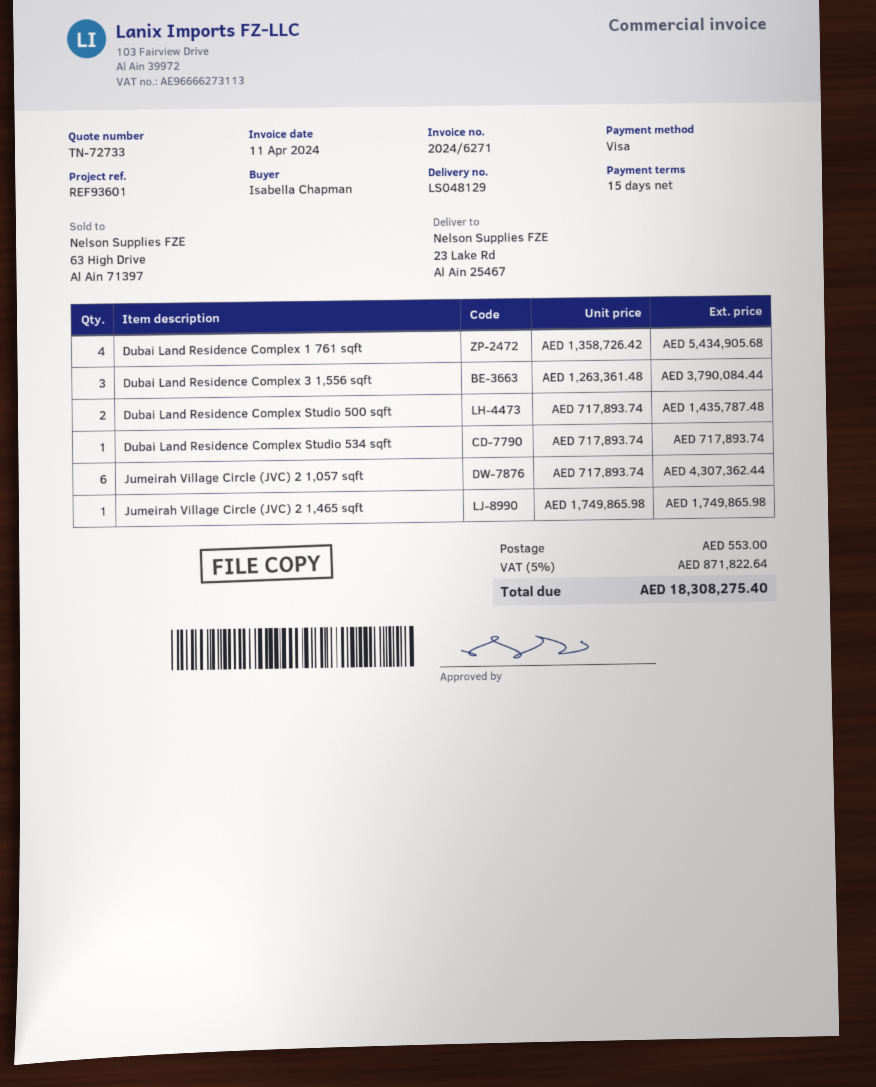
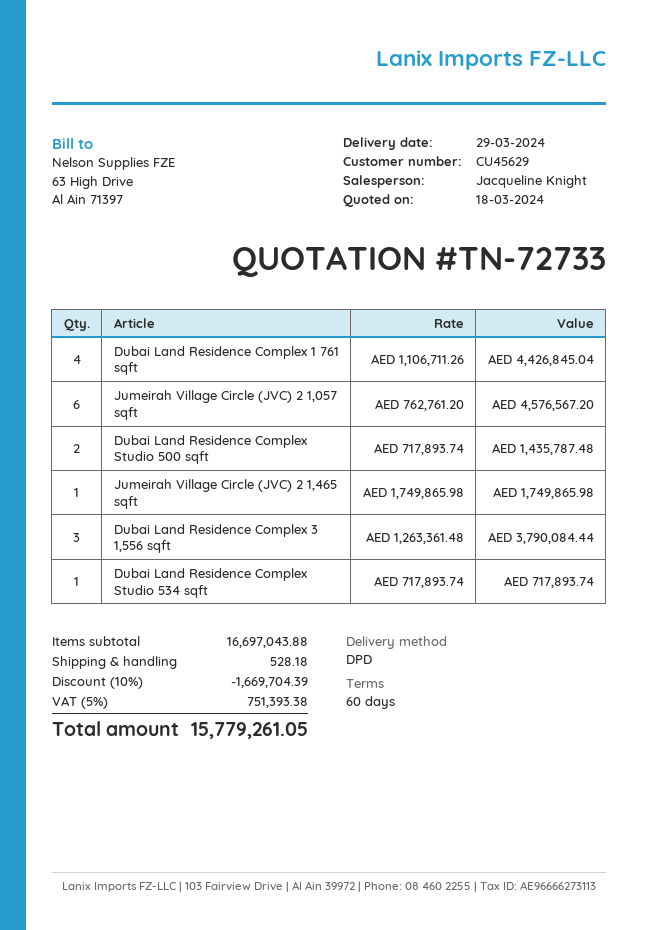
payment terms: 15 days -> 60 days
Dubai Land Residence Complex 1 761 sqft: 4 x 1358726.42 = 5434905.68 -> 4 x 1106711.26 = 4426845.04
Jumeirah Village Circle (JVC) 2 1,057 sqft: 6 x 717893.74 = 4307362.44 -> 6 x 762761.20 = 4576567.20
discount: none -> 10% = 1669704.39
shipping: 553.00 -> 528.18
tax: 5% = 871822.64 -> 5% = 751393.38
total: 18308275.40 -> 15779261.05

